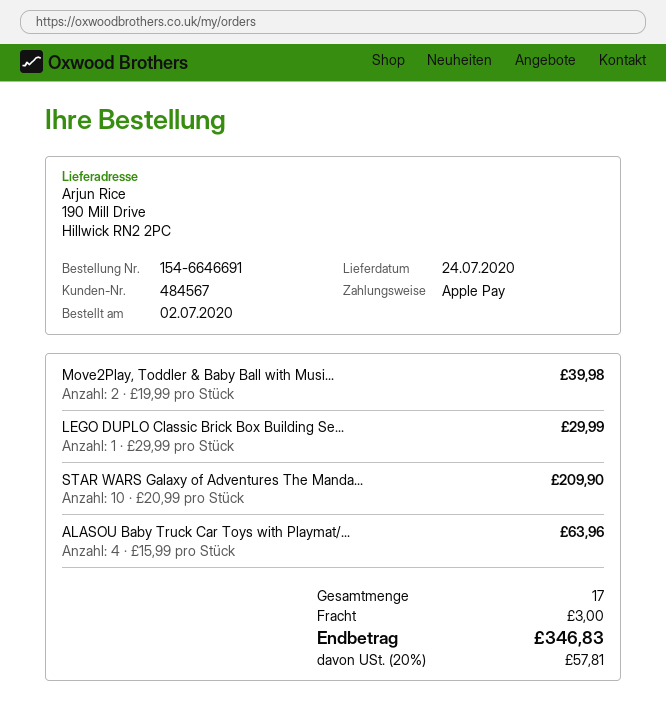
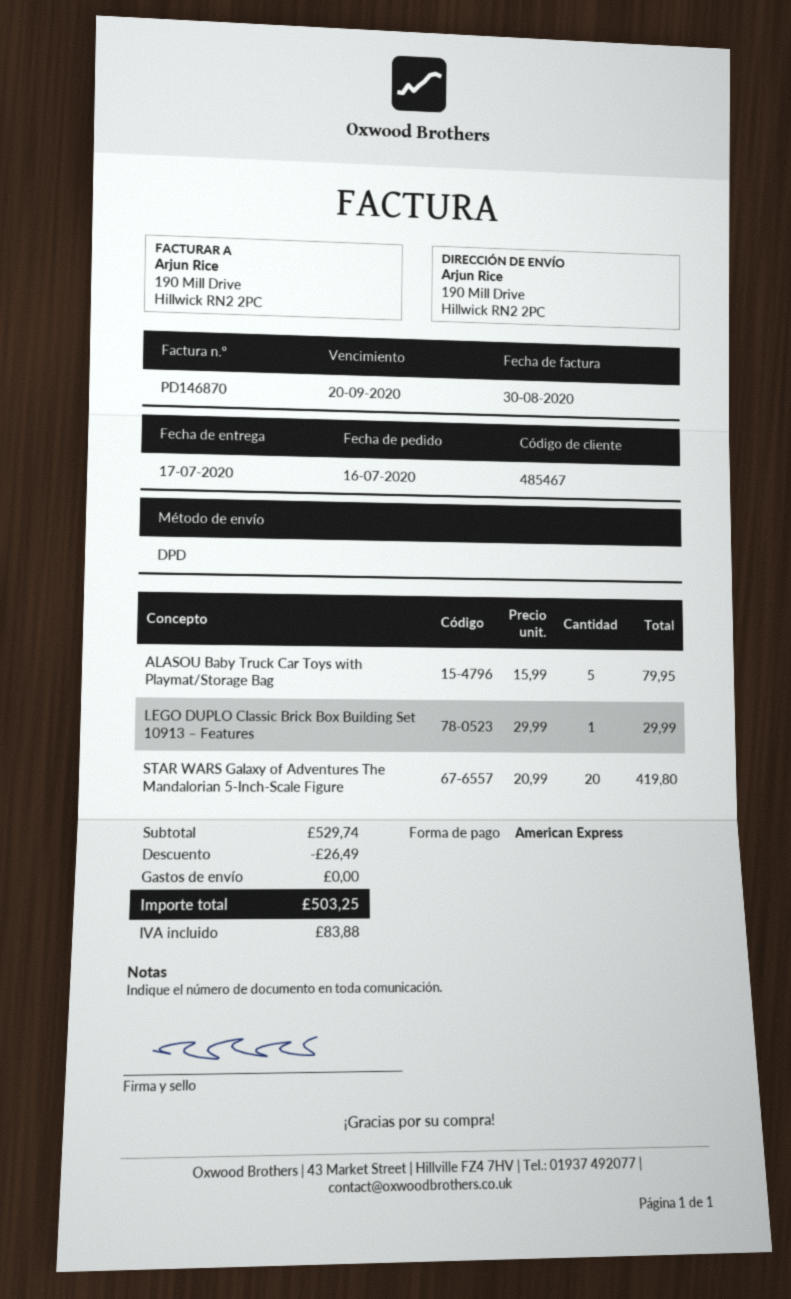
order date: 2020-07-02 -> 2020-07-16
delivery date: 2020-07-24 -> 2020-07-17
customer number: 484567 -> 485467
payment method: Apple Pay -> American Express
Move2Play, Toddler & Baby Ball with Musi...: 2 x 19.99 = 39.98 -> none
STAR WARS Galaxy of Adventures The Manda...: 10 x 20.99 = 209.90 -> 20 x 20.99 = 419.80
ALASOU Baby Truck Car Toys with Playmat/...: 4 x 15.99 = 63.96 -> 5 x 15.99 = 79.95
discount: none -> 26.49
shipping: 3.00 -> 0.00
tax: 57.81 -> 83.88
total: 346.83 -> 503.25

